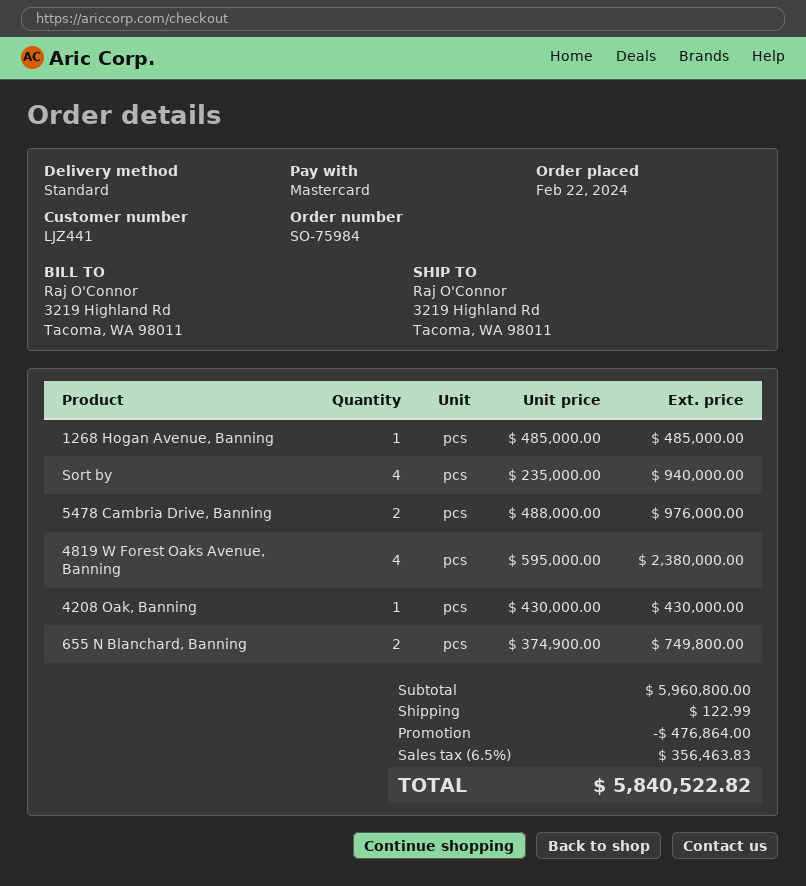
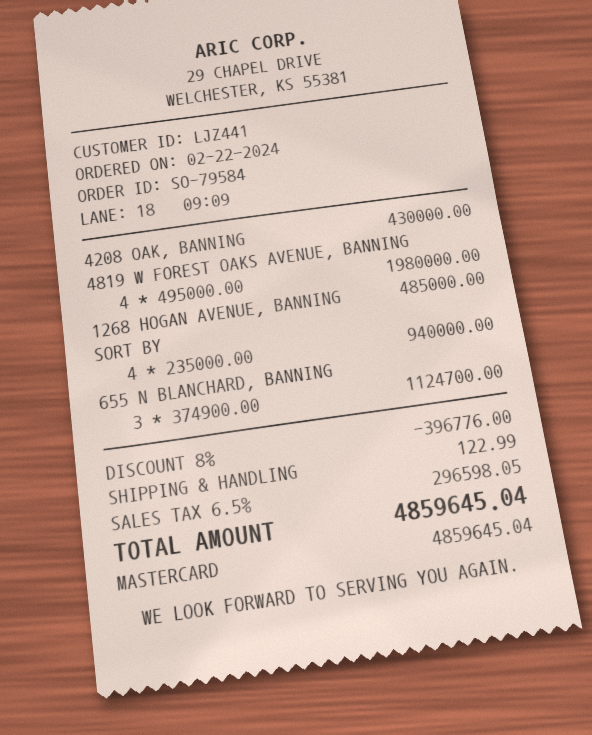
order number: SO-75984 -> SO-79584
5478 Cambria Drive, Banning: 2 x 488000.00 = 976000.00 -> none
4819 W Forest Oaks Avenue, Banning: 4 x 595000.00 = 2380000.00 -> 4 x 495000.00 = 1980000.00
655 N Blanchard, Banning: 2 x 374900.00 = 749800.00 -> 3 x 374900.00 = 1124700.00
discount: 476864.00 -> 396776.00
tax: 6.5% = 356463.83 -> 6.5% = 296598.05
total: 5840522.82 -> 4859645.04

